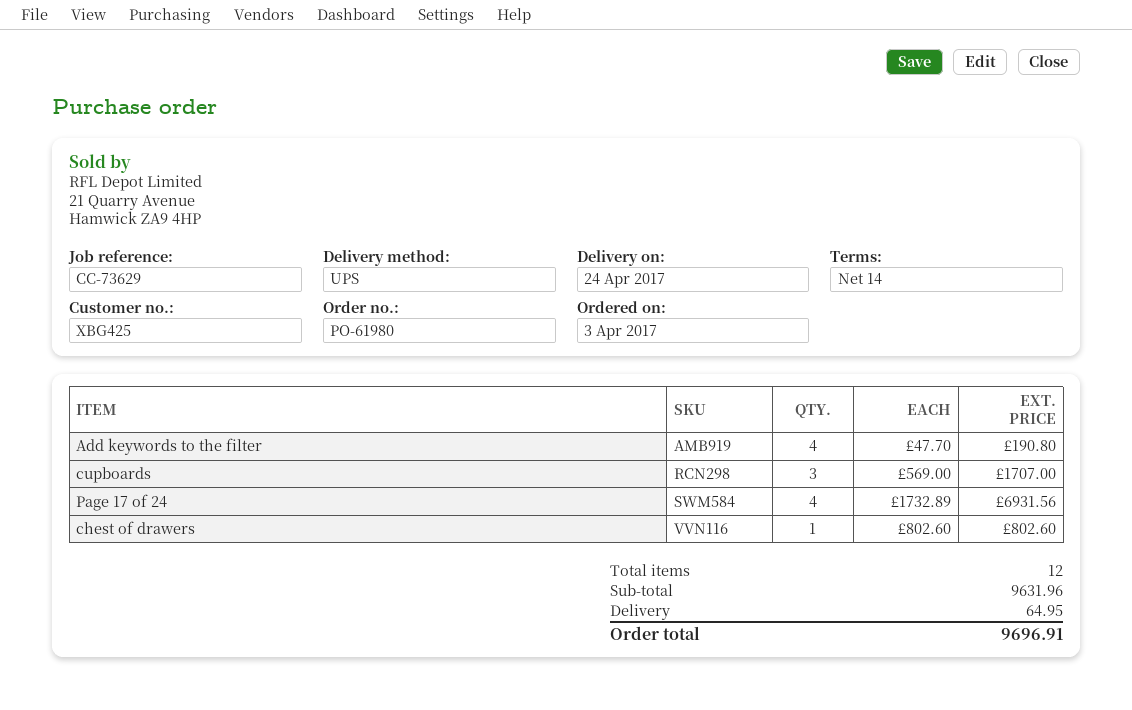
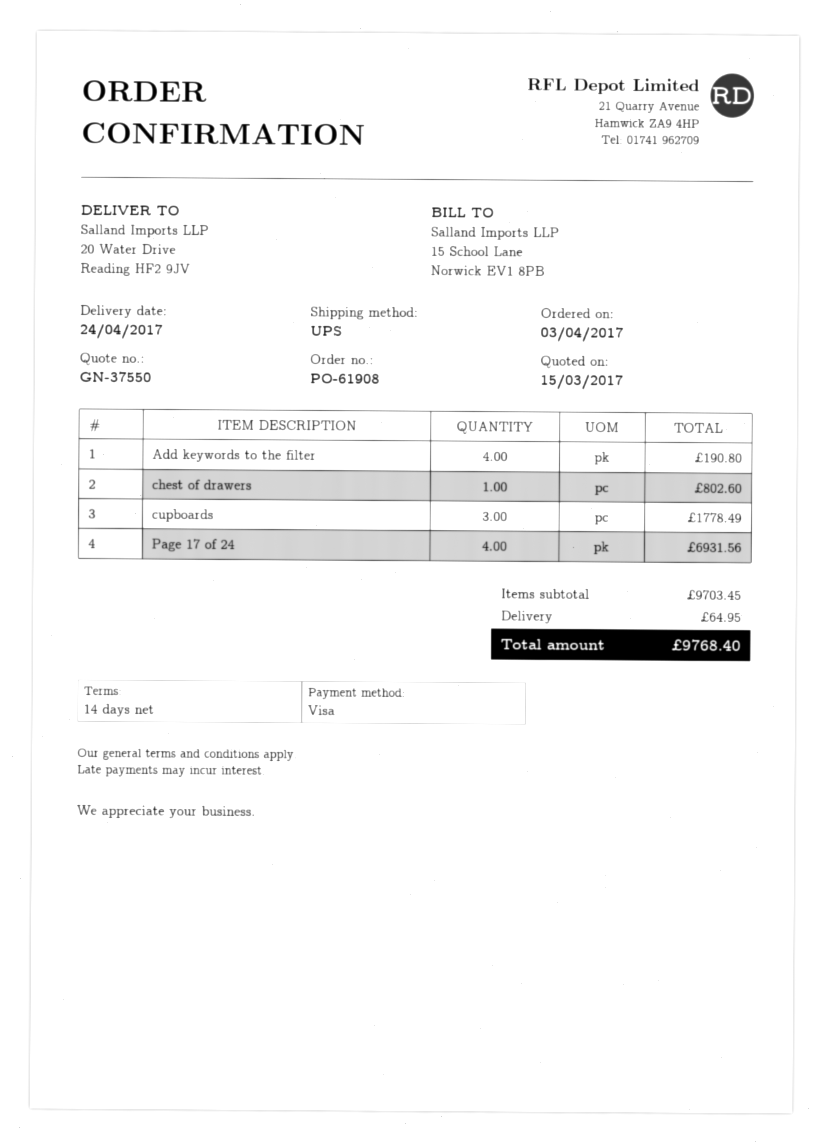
order number: PO-61980 -> PO-61908
cupboards: 3 for 1707.00 -> 3 for 1778.49
subtotal: 9631.96 -> 9703.45
total: 9696.91 -> 9768.40

